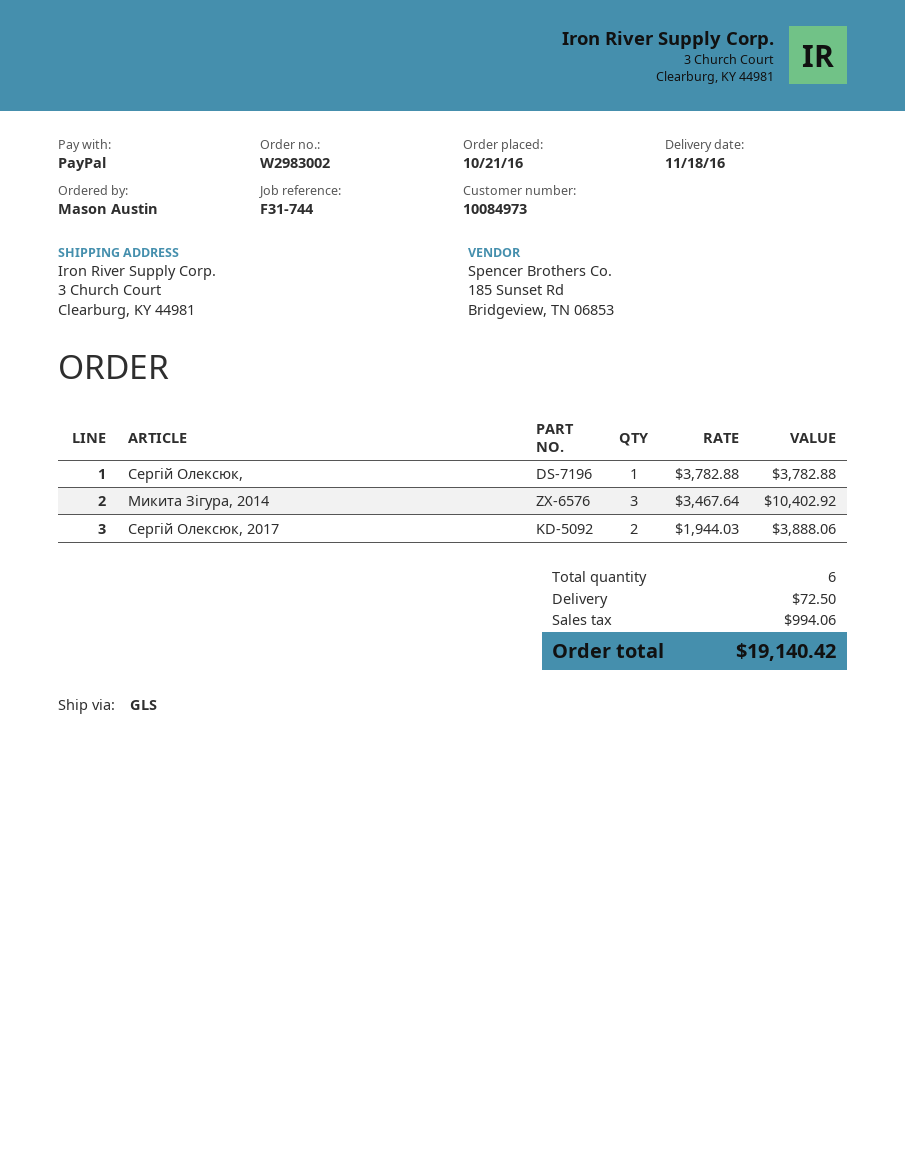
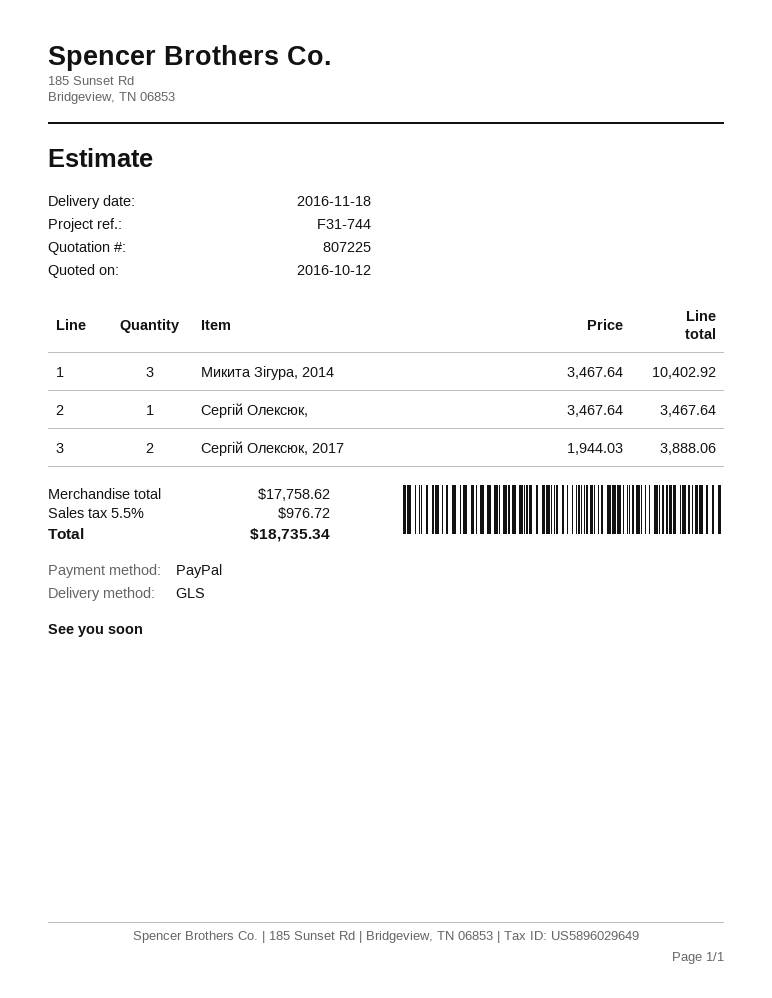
Сергій Олексюк,: 1 x 3782.88 = 3782.88 -> 1 x 3467.64 = 3467.64
shipping: 72.50 -> none
tax: 994.06 -> 976.72
total: 19140.42 -> 18735.34

